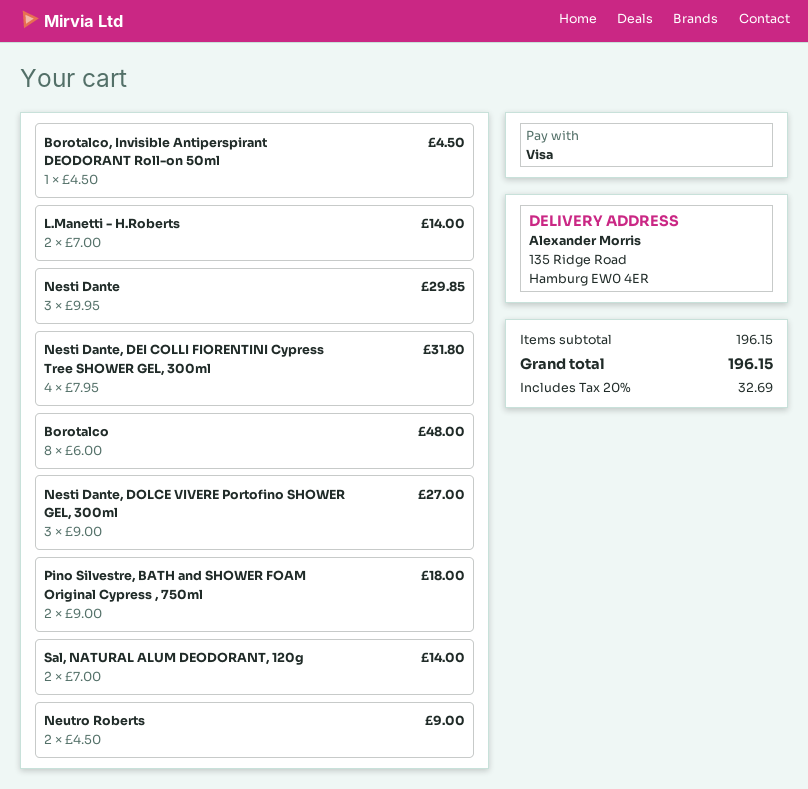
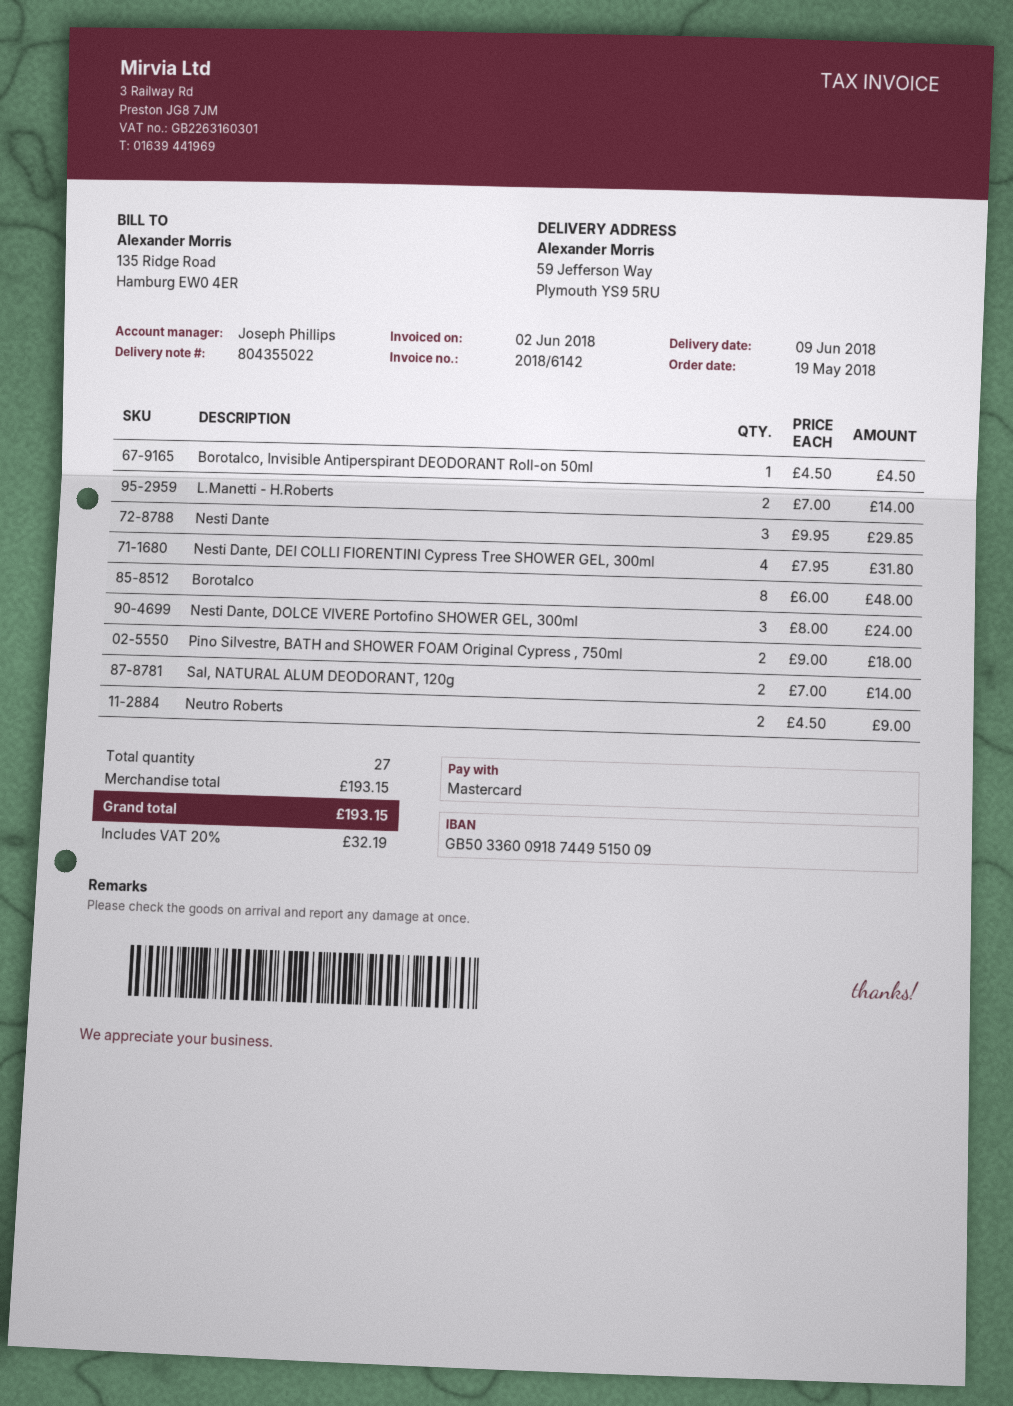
payment method: Visa -> Mastercard
ship to: 135 Ridge Road, Hamburg EW0 4ER -> 59 Jefferson Way, Plymouth YS9 5RU
Nesti Dante, DOLCE VIVERE Portofino SHOWER GEL, 300ml: 3 x 9.00 = 27.00 -> 3 x 8.00 = 24.00
subtotal: 196.15 -> 193.15
tax: 20% = 32.69 -> 20% = 32.19
total: 196.15 -> 193.15

